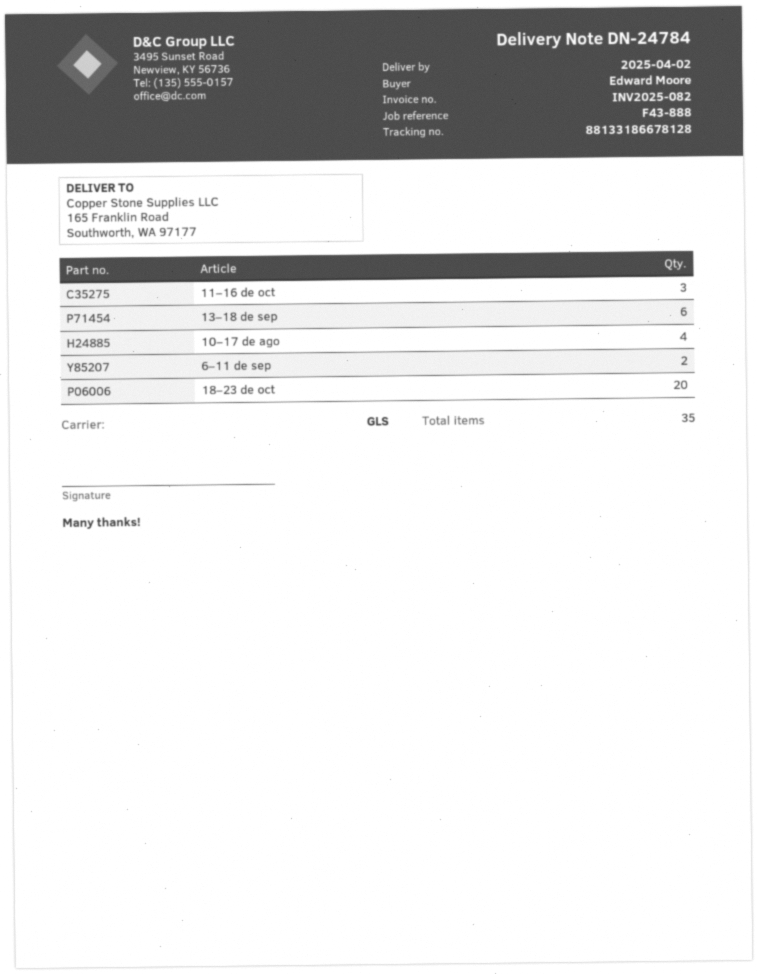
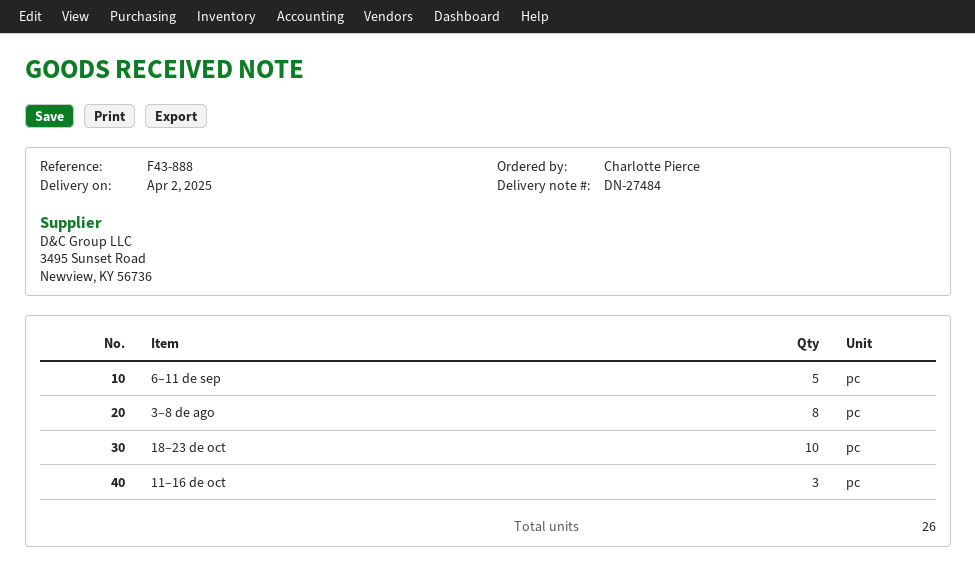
delivery note number: DN-24784 -> DN-27484
ordered by: Edward Moore -> Charlotte Pierce
13–18 de sep: 6 -> none
10–17 de ago: 4 -> none
6–11 de sep: 2 -> 5
18–23 de oct: 20 -> 10
3–8 de ago: none -> 8
total quantity: 35 -> 26

